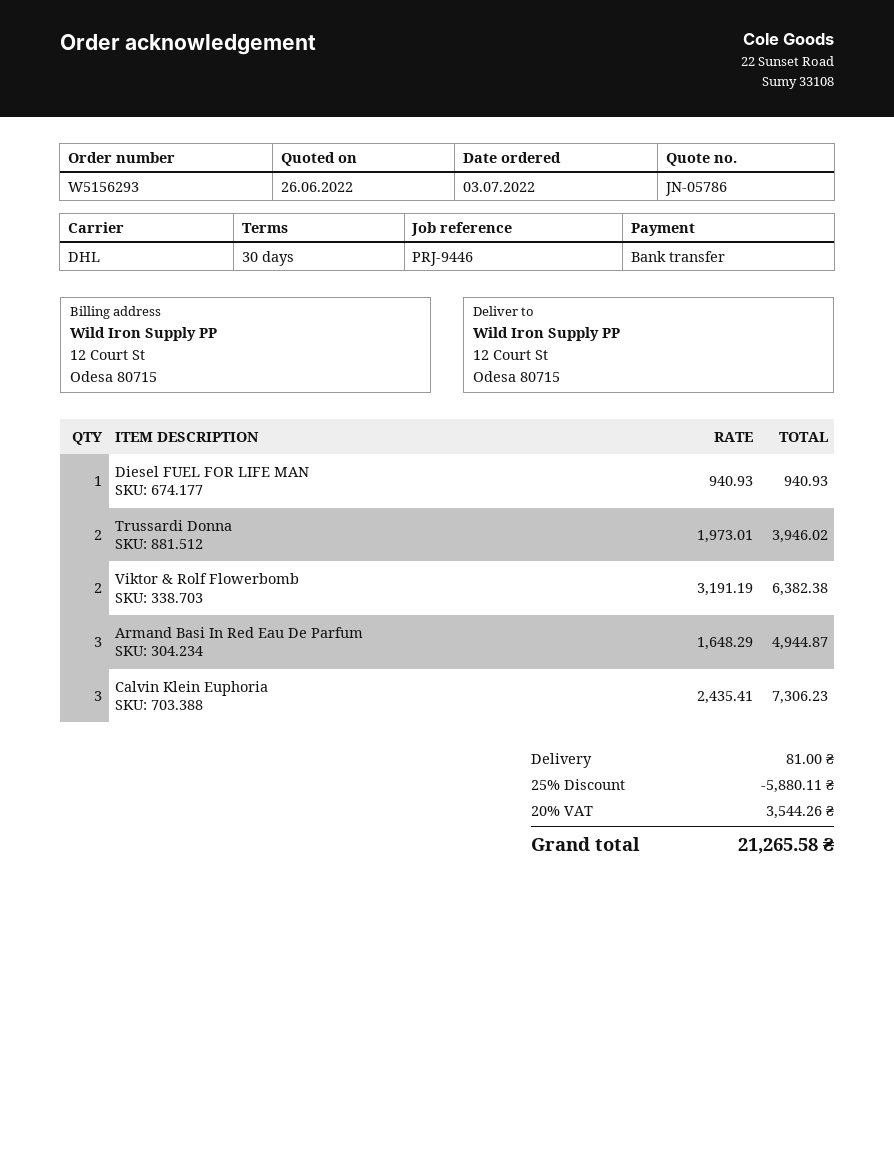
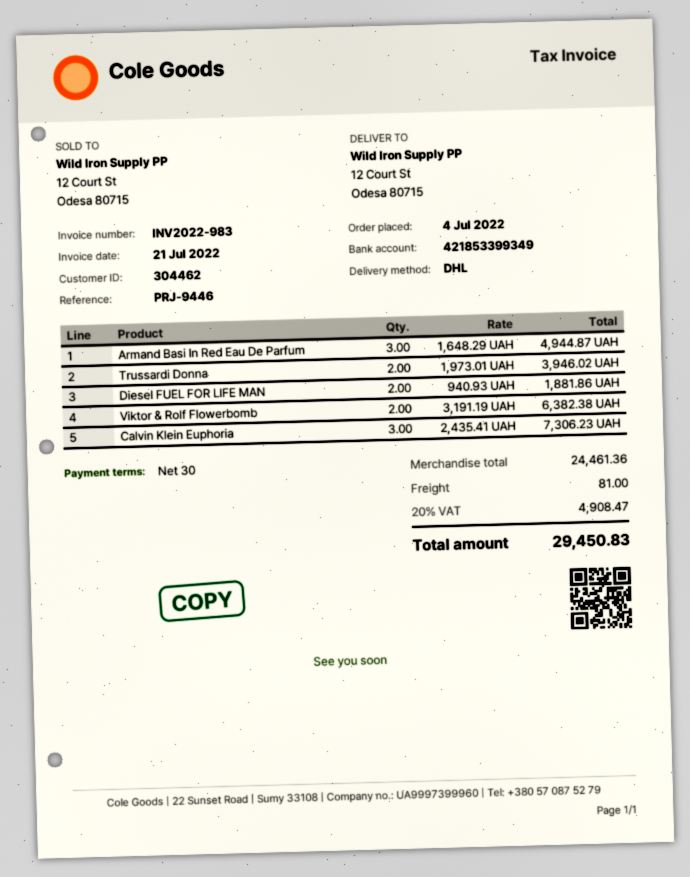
order date: 2022-07-03 -> 2022-07-04
Diesel FUEL FOR LIFE MAN: 1 x 940.93 = 940.93 -> 2 x 940.93 = 1881.86
discount: 25% = 5880.11 -> none
tax: 20% = 3544.26 -> 20% = 4908.47
total: 21265.58 -> 29450.83

